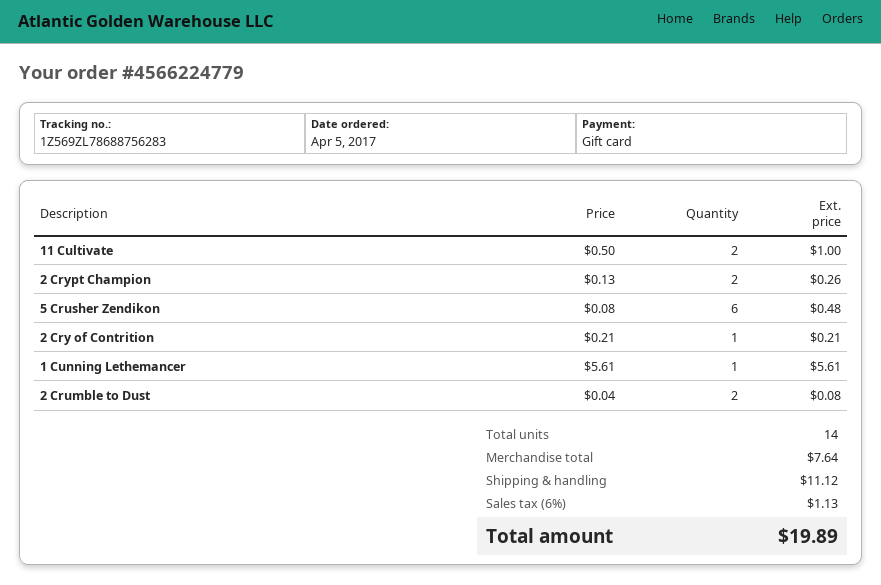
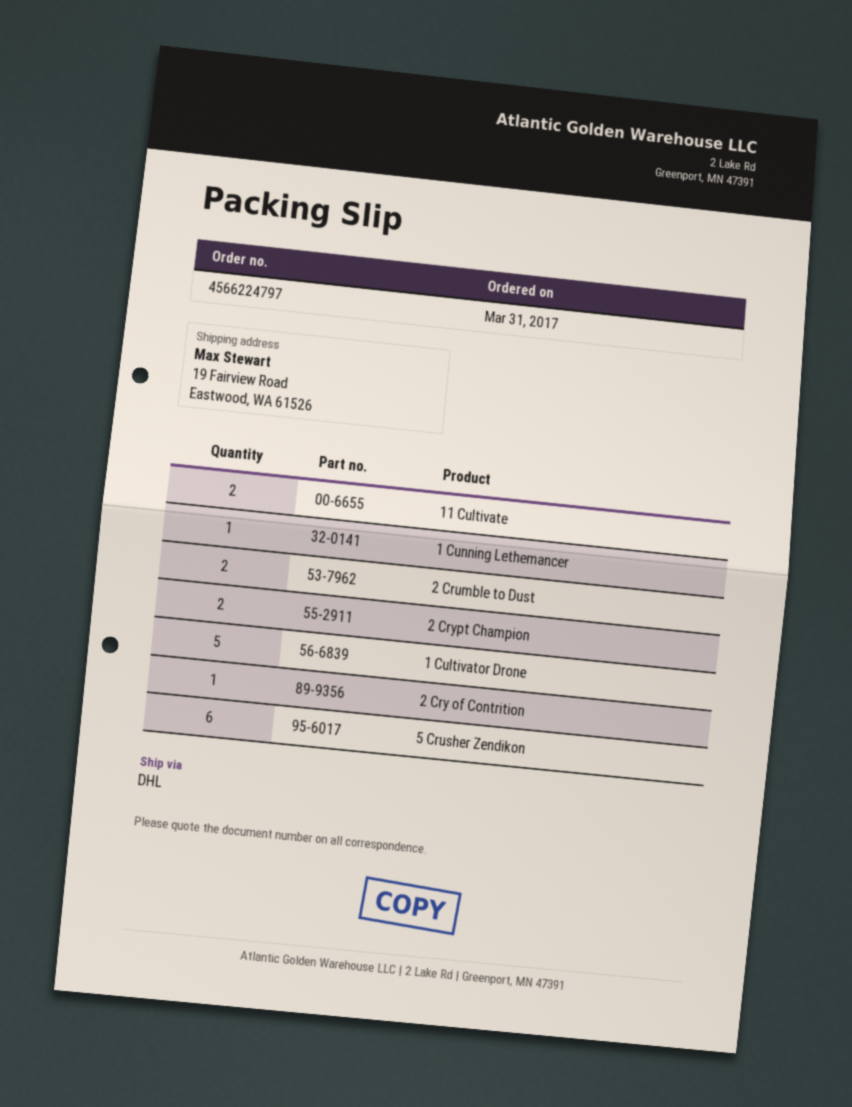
order number: 4566224779 -> 4566224797
order date: 2017-04-05 -> 2017-03-31
1 Cultivator Drone: none -> 5

